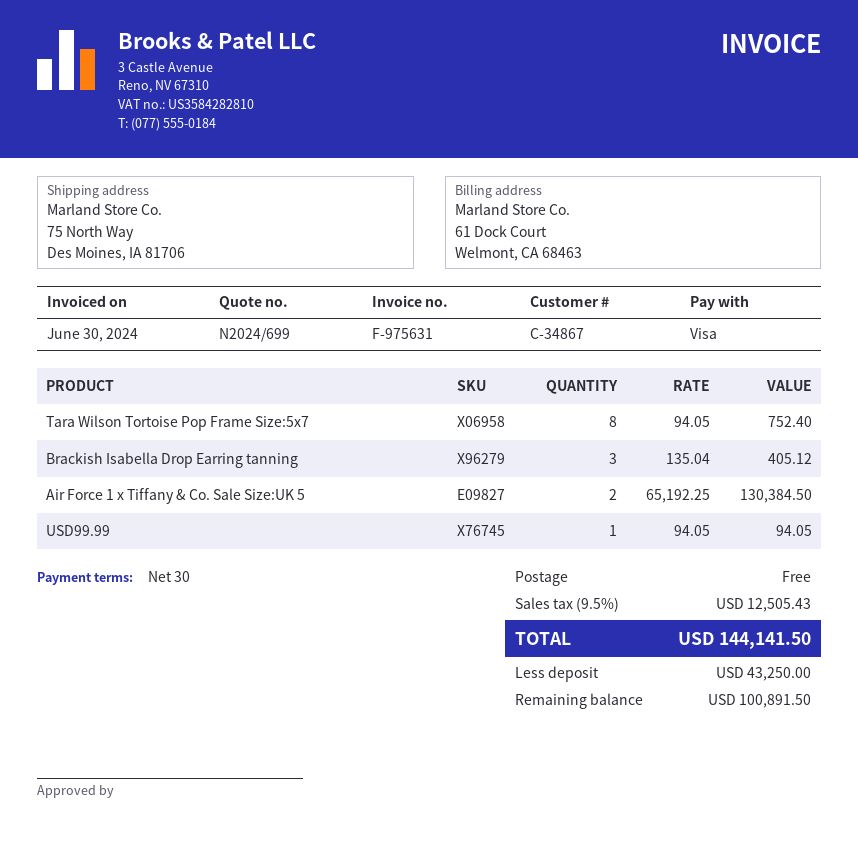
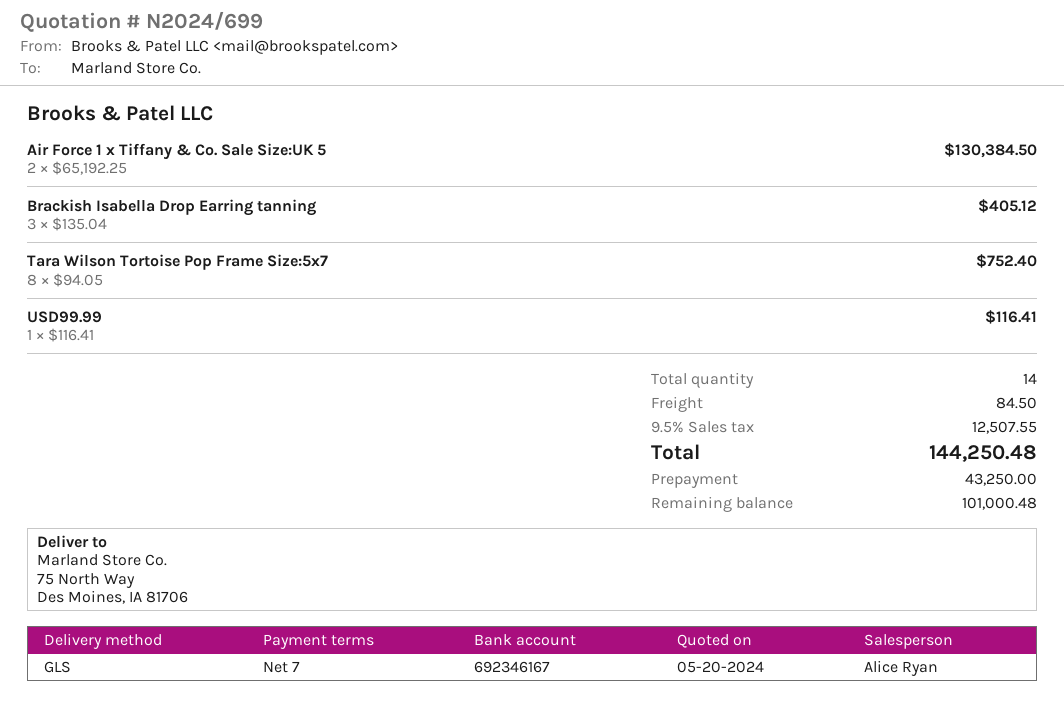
payment terms: 30 days -> 7 days
USD99.99: 1 x 94.05 = 94.05 -> 1 x 116.41 = 116.41
shipping: 0.00 -> 84.50
tax: 9.5% = 12505.43 -> 9.5% = 12507.55
total: 144141.50 -> 144250.48
balance: 100891.50 -> 101000.48

